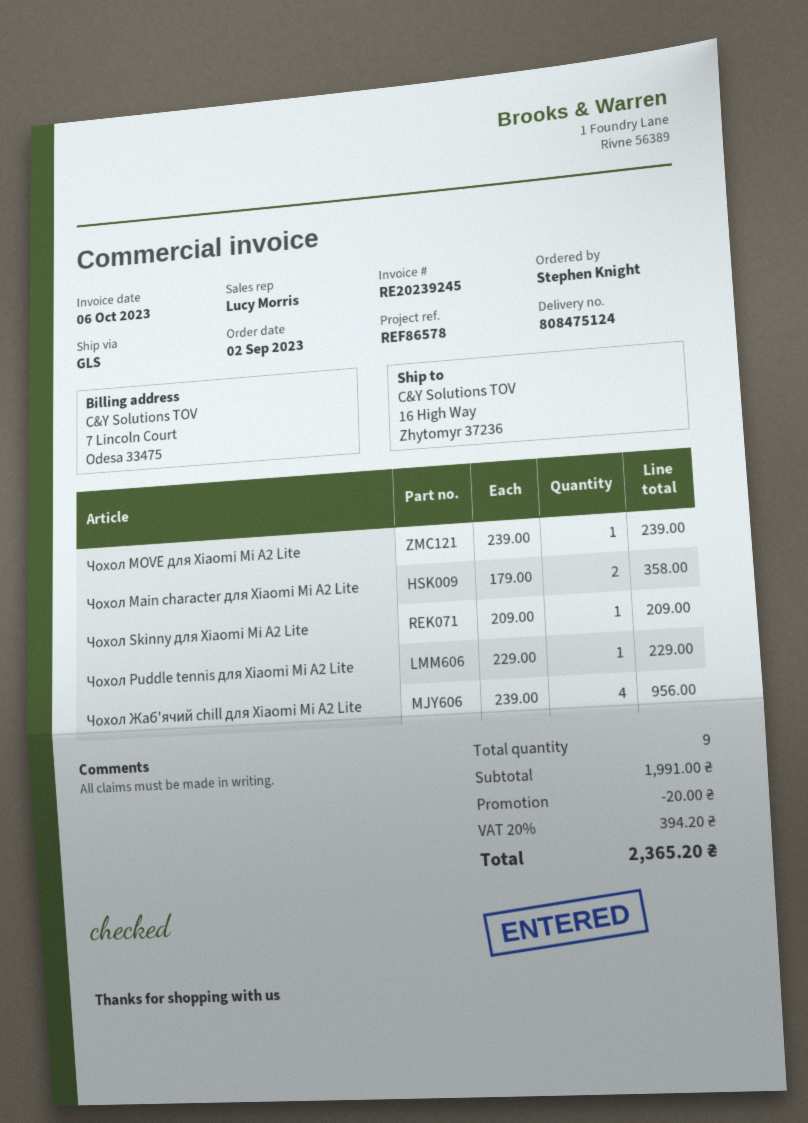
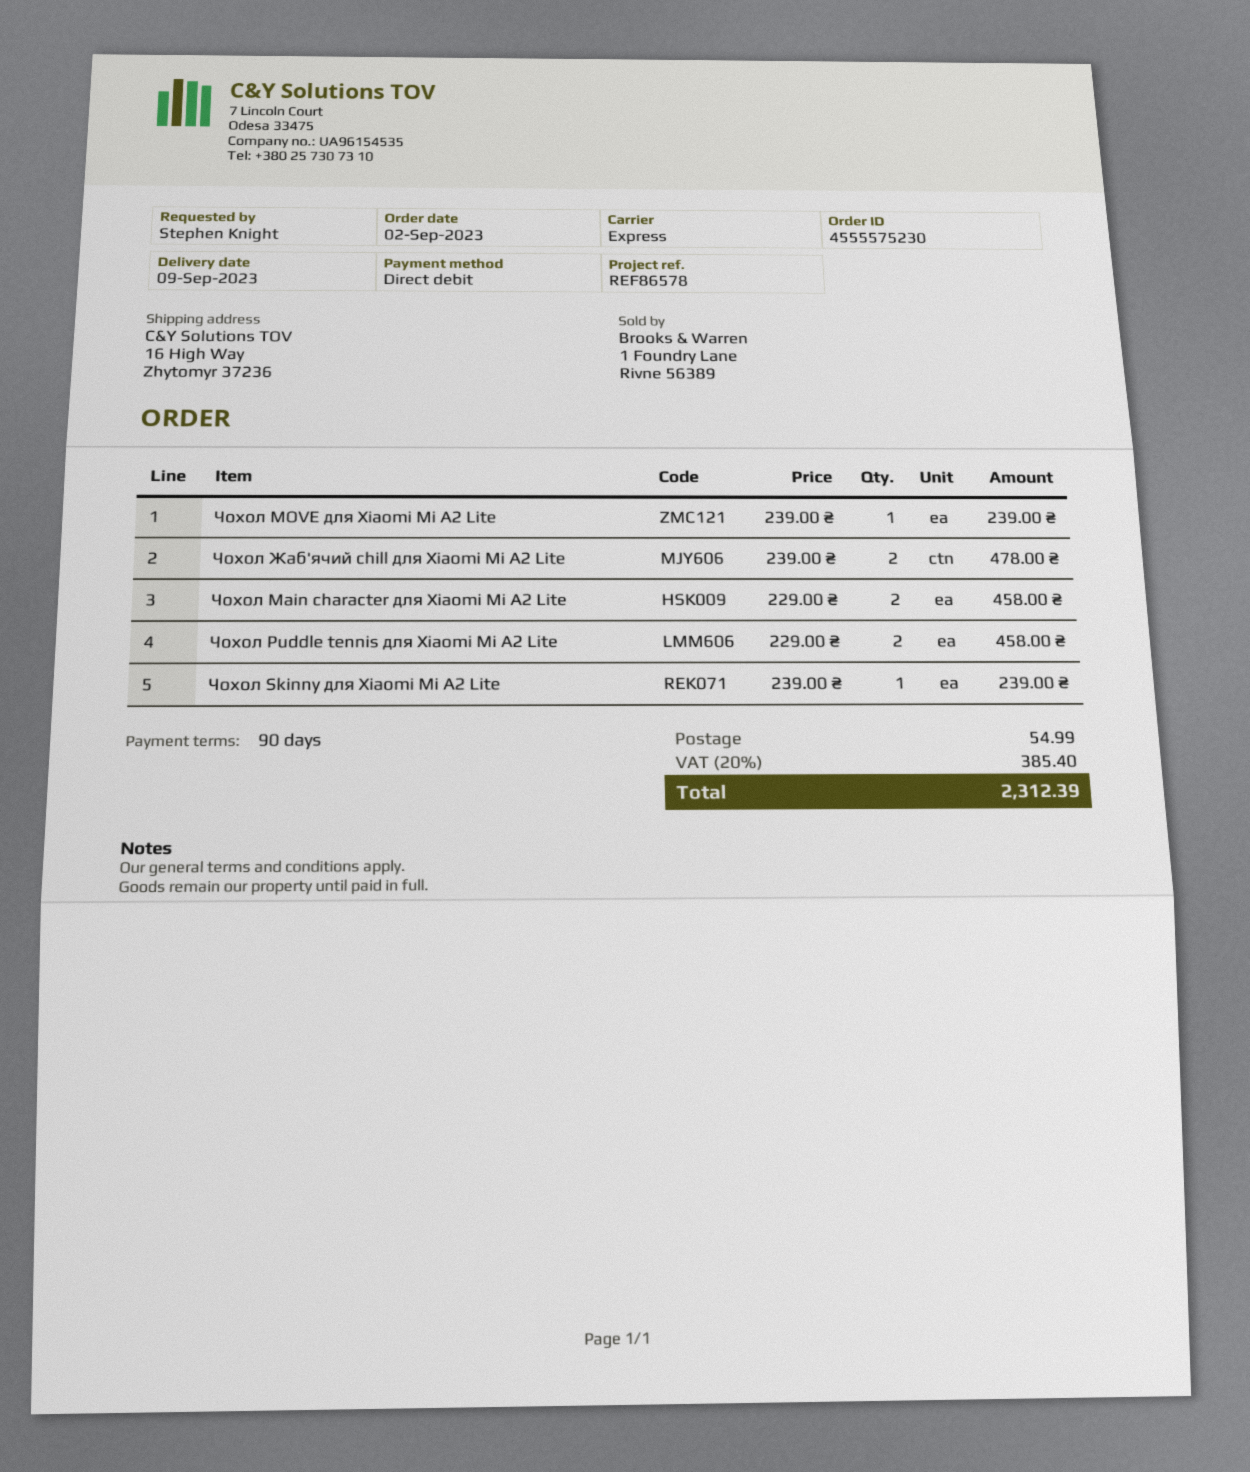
shipping method: GLS -> express
Чохол Main character для Xiaomi Mi A2 Lite: 2 x 179.00 = 358.00 -> 2 x 229.00 = 458.00
Чохол Skinny для Xiaomi Mi A2 Lite: 1 x 209.00 = 209.00 -> 1 x 239.00 = 239.00
Чохол Puddle tennis для Xiaomi Mi A2 Lite: 1 x 229.00 = 229.00 -> 2 x 229.00 = 458.00
Чохол Жаб'ячий chill для Xiaomi Mi A2 Lite: 4 x 239.00 = 956.00 -> 2 x 239.00 = 478.00
discount: 20.00 -> none
shipping: none -> 54.99
tax: 20% = 394.20 -> 20% = 385.40
total: 2365.20 -> 2312.39

